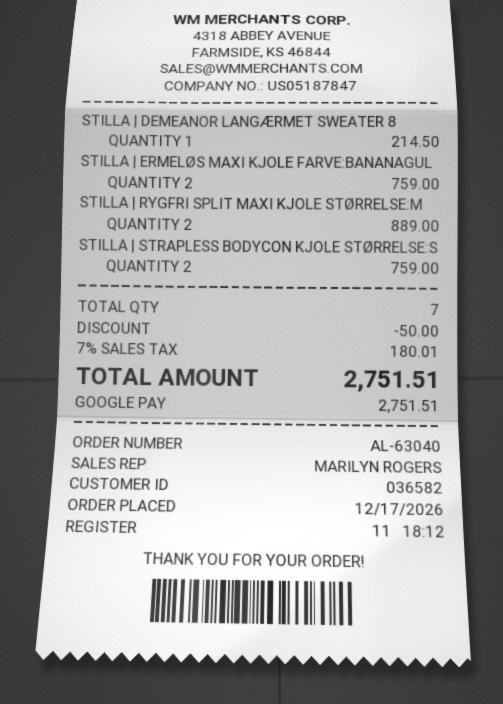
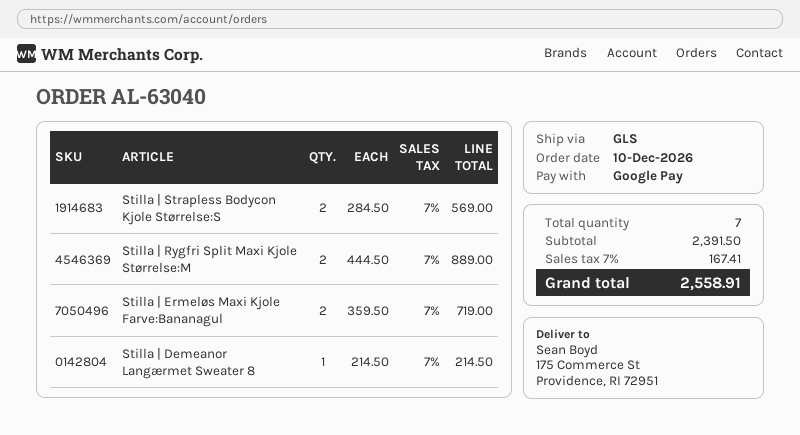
order date: 2026-12-17 -> 2026-12-10
STILLA | ERMELØS MAXI KJOLE FARVE:BANANAGUL: 2 for 759.00 -> 2 for 719.00
STILLA | STRAPLESS BODYCON KJOLE STØRRELSE:S: 2 for 759.00 -> 2 for 569.00
discount: 50.00 -> none
tax: 7% = 180.01 -> 7% = 167.41
total: 2751.51 -> 2558.91

